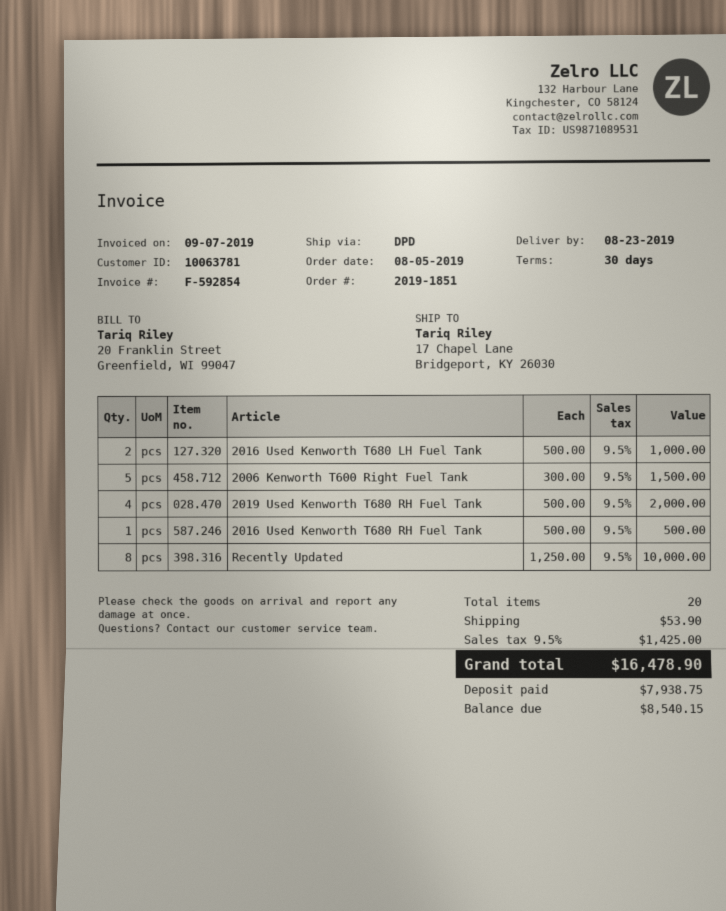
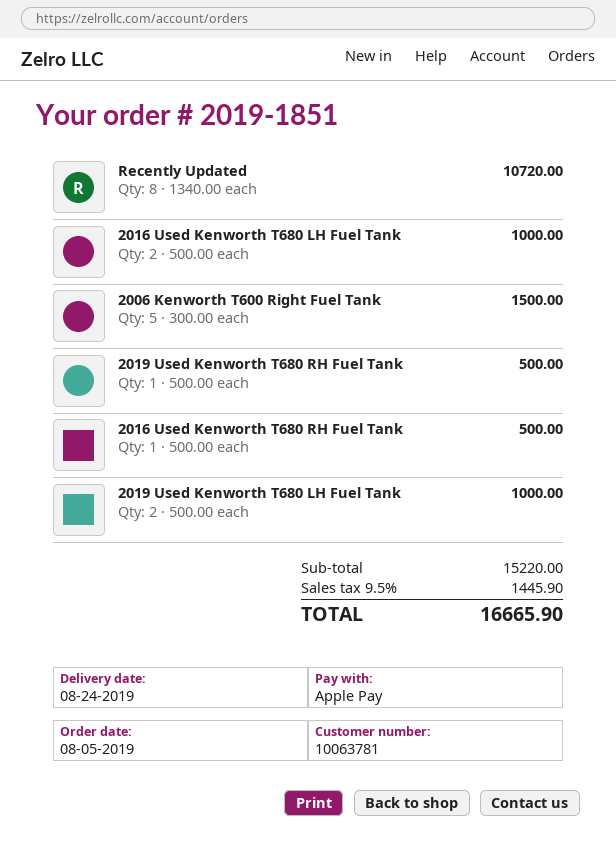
delivery date: 2019-08-23 -> 2019-08-24
2019 Used Kenworth T680 RH Fuel Tank: 4 x 500.00 = 2000.00 -> 1 x 500.00 = 500.00
Recently Updated: 8 x 1250.00 = 10000.00 -> 8 x 1340.00 = 10720.00
2019 Used Kenworth T680 LH Fuel Tank: none -> 2 x 500.00 = 1000.00
shipping: 53.90 -> none
tax: 9.5% = 1425.00 -> 9.5% = 1445.90
total: 16478.90 -> 16665.90

